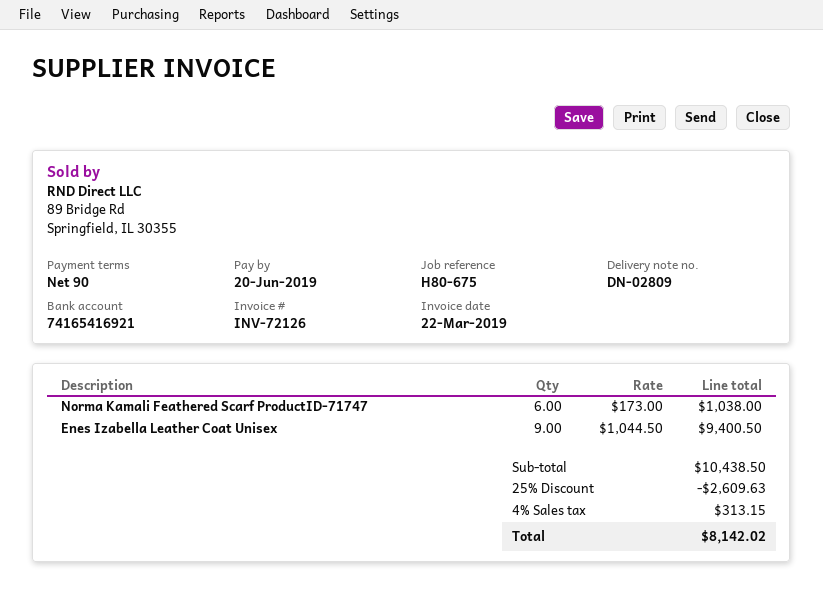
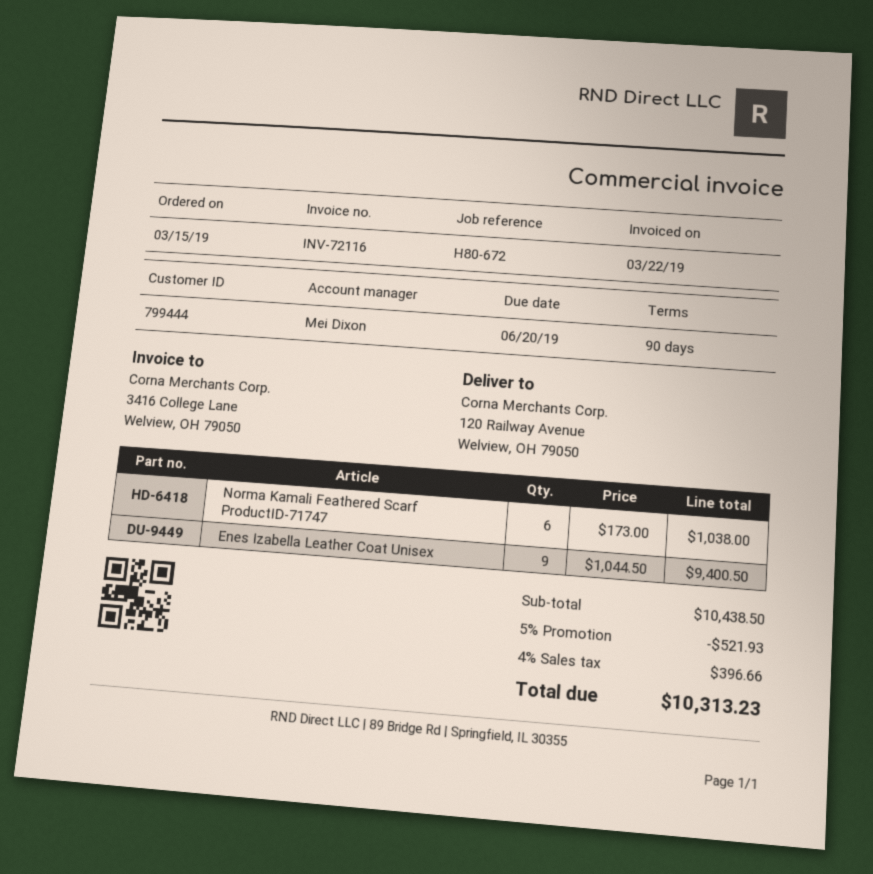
invoice number: INV-72126 -> INV-72116
reference: H80-675 -> H80-672
discount: 25% = 2609.63 -> 5% = 521.93
tax: 4% = 313.15 -> 4% = 396.66
total: 8142.02 -> 10313.23

